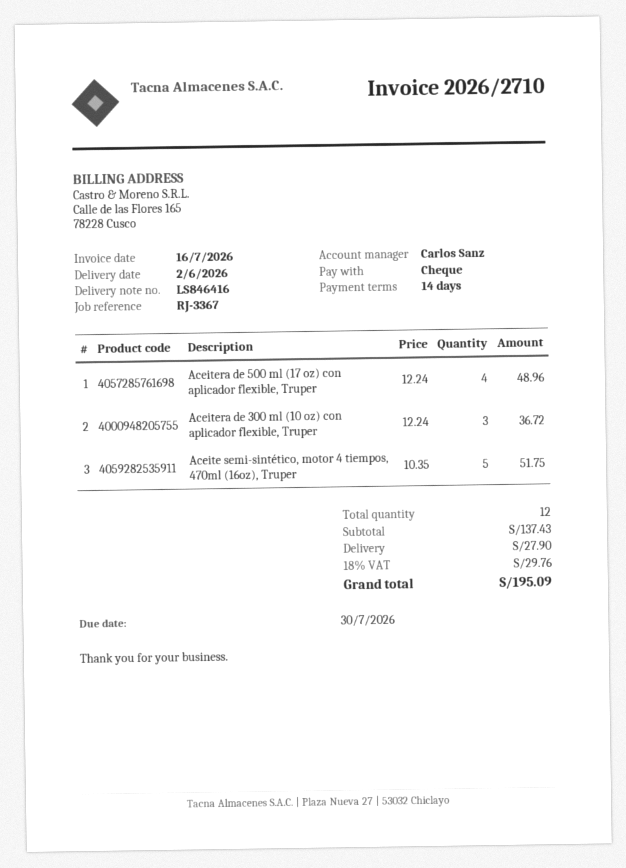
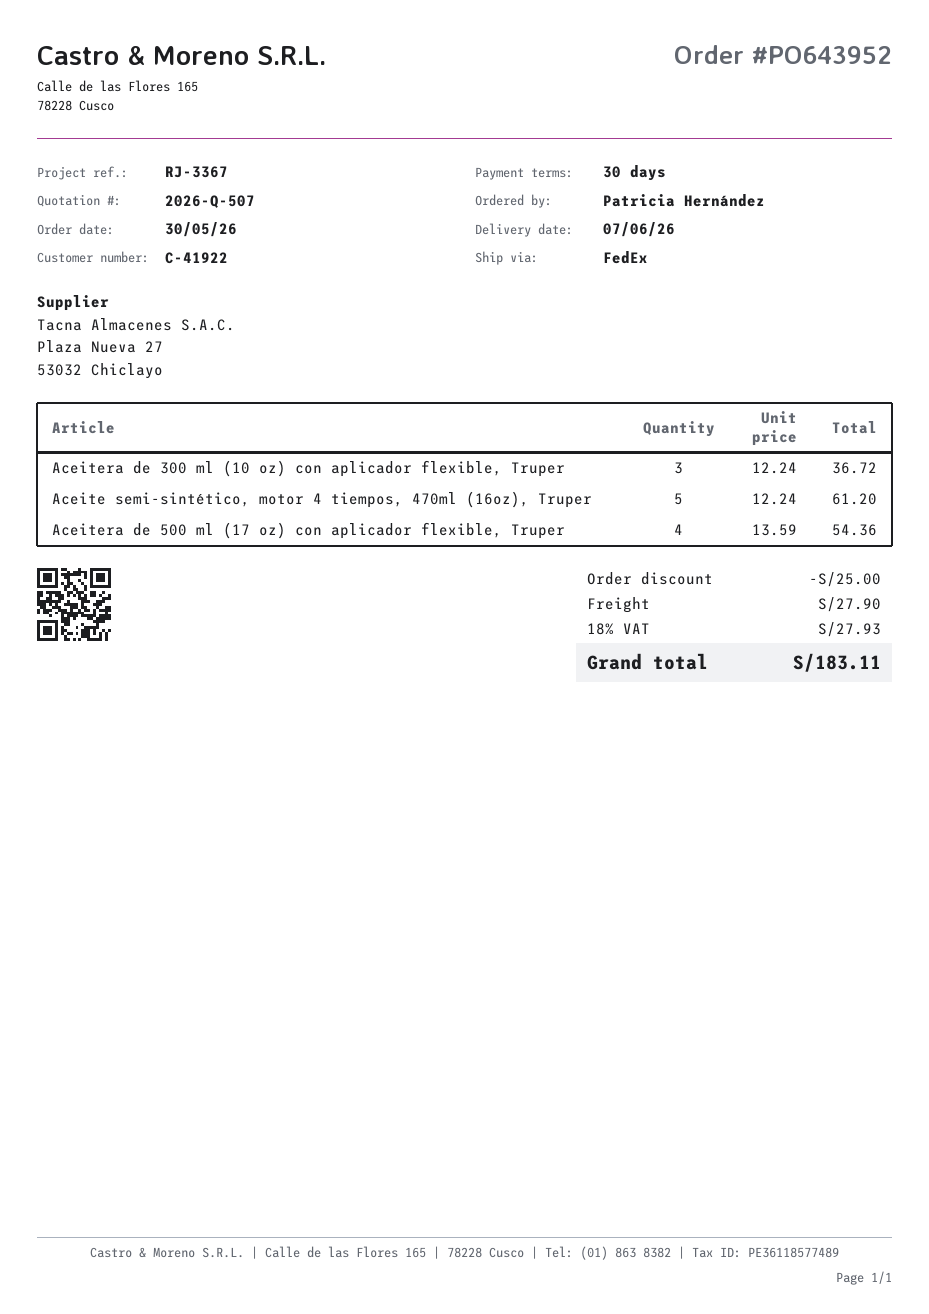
delivery date: 2026-06-02 -> 2026-06-07
payment terms: 14 days -> 30 days
Aceitera de 500 ml (17 oz) con aplicador flexible, Truper: 4 x 12.24 = 48.96 -> 4 x 13.59 = 54.36
Aceite semi-sintético, motor 4 tiempos, 470ml (16oz), Truper: 5 x 10.35 = 51.75 -> 5 x 12.24 = 61.20
discount: none -> 25.00
tax: 18% = 29.76 -> 18% = 27.93
total: 195.09 -> 183.11

